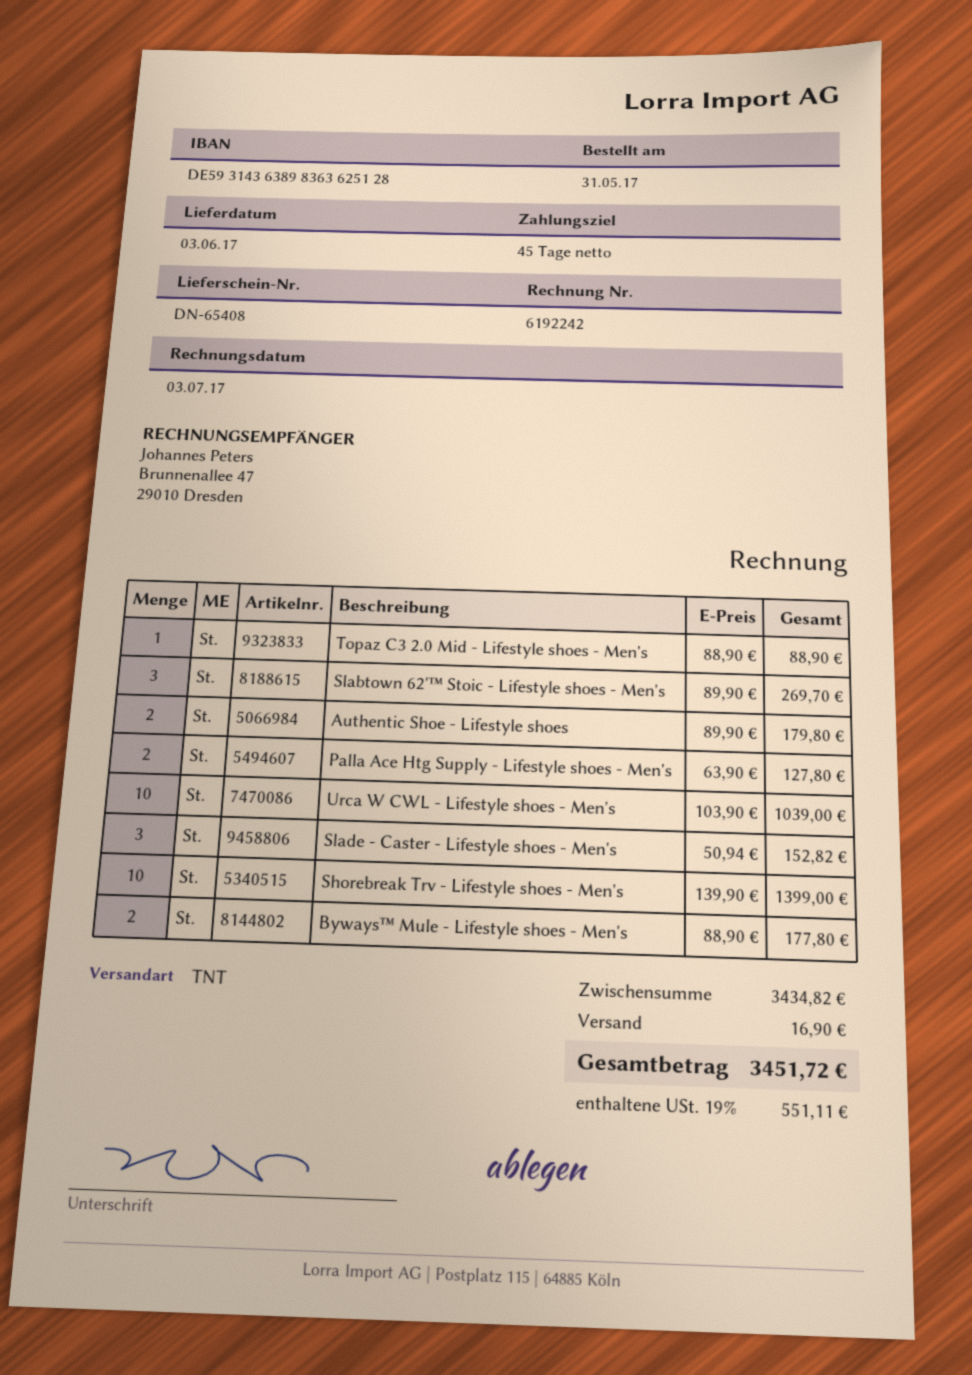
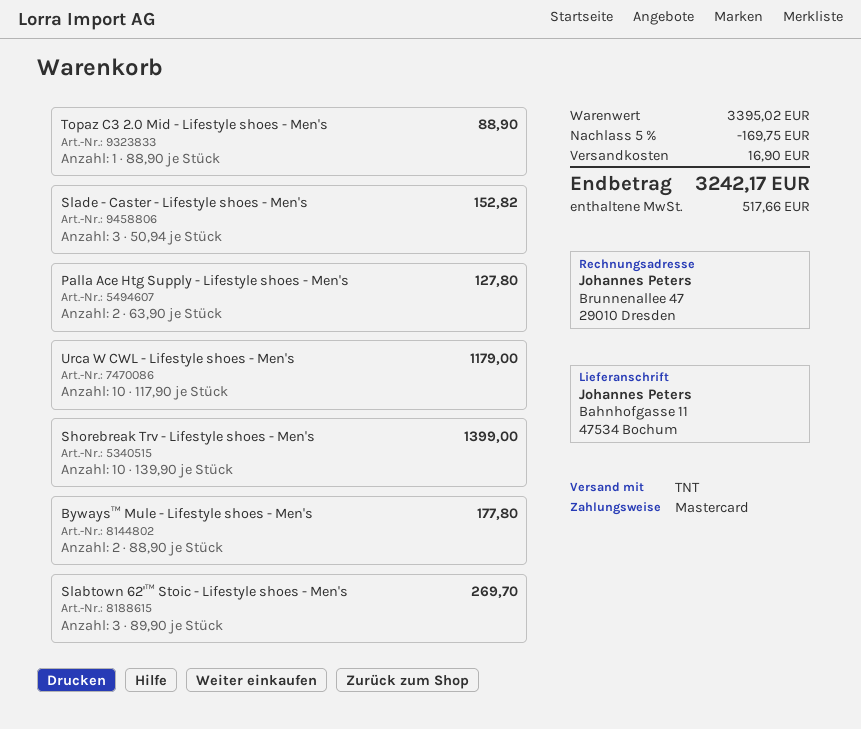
Authentic Shoe - Lifestyle shoes: 2 x 89.90 = 179.80 -> none
Urca W CWL - Lifestyle shoes - Men's: 10 x 103.90 = 1039.00 -> 10 x 117.90 = 1179.00
subtotal: 3434.82 -> 3395.02
discount: none -> 5% = 169.75
tax: 551.11 -> 517.66
total: 3451.72 -> 3242.17

